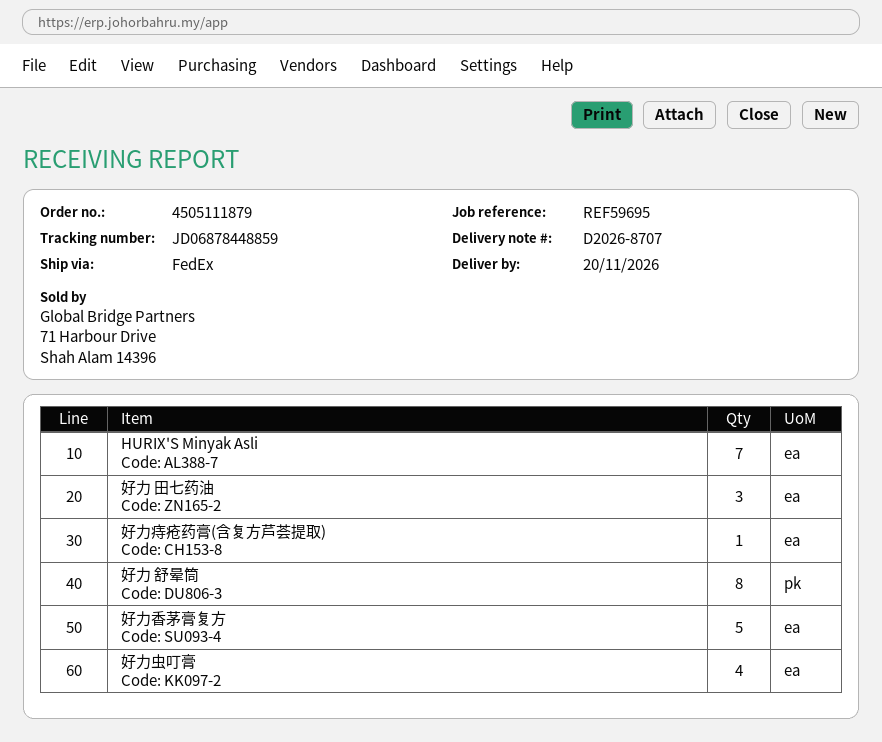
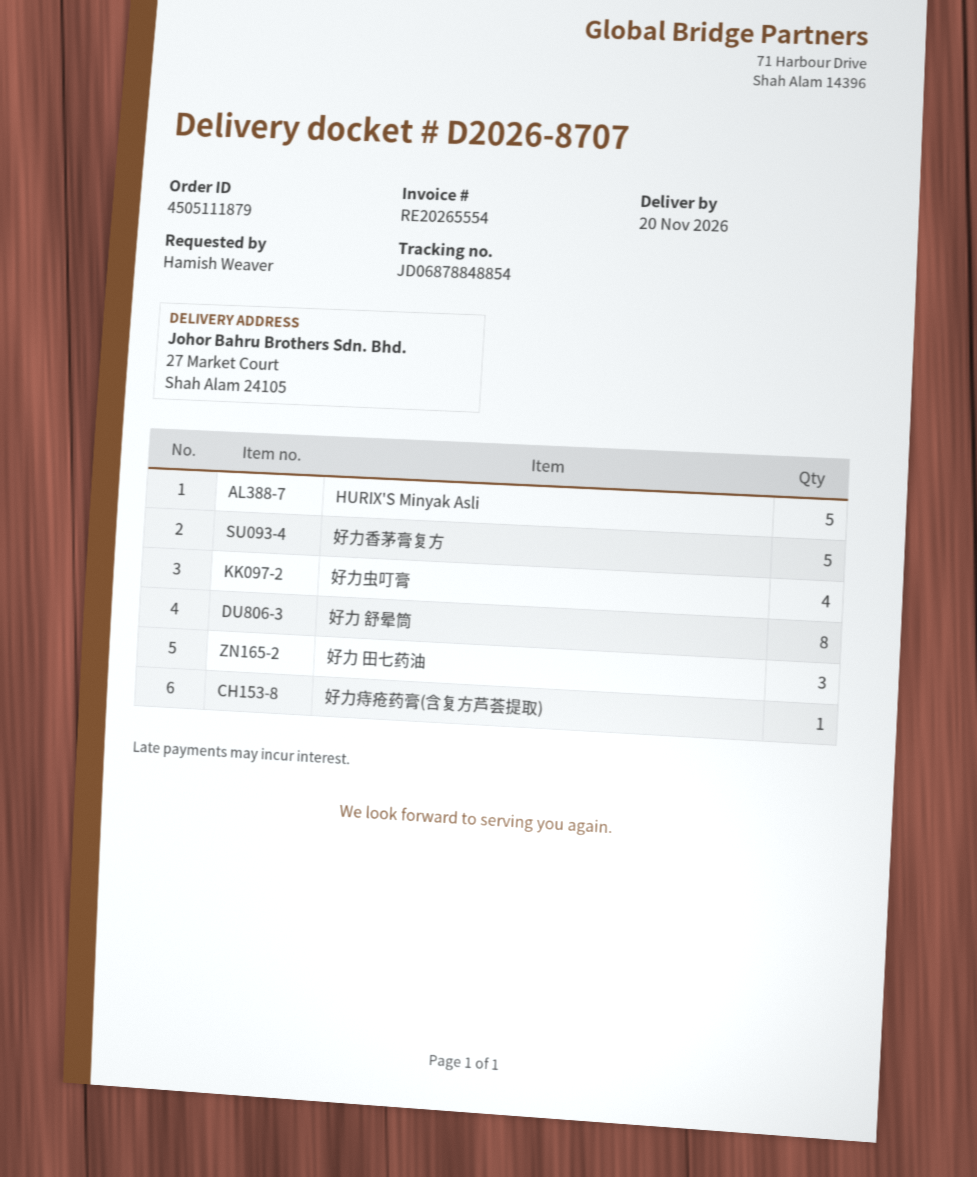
tracking number: JD06878448859 -> JD06878848854
HURIX'S Minyak Asli: 7 -> 5

